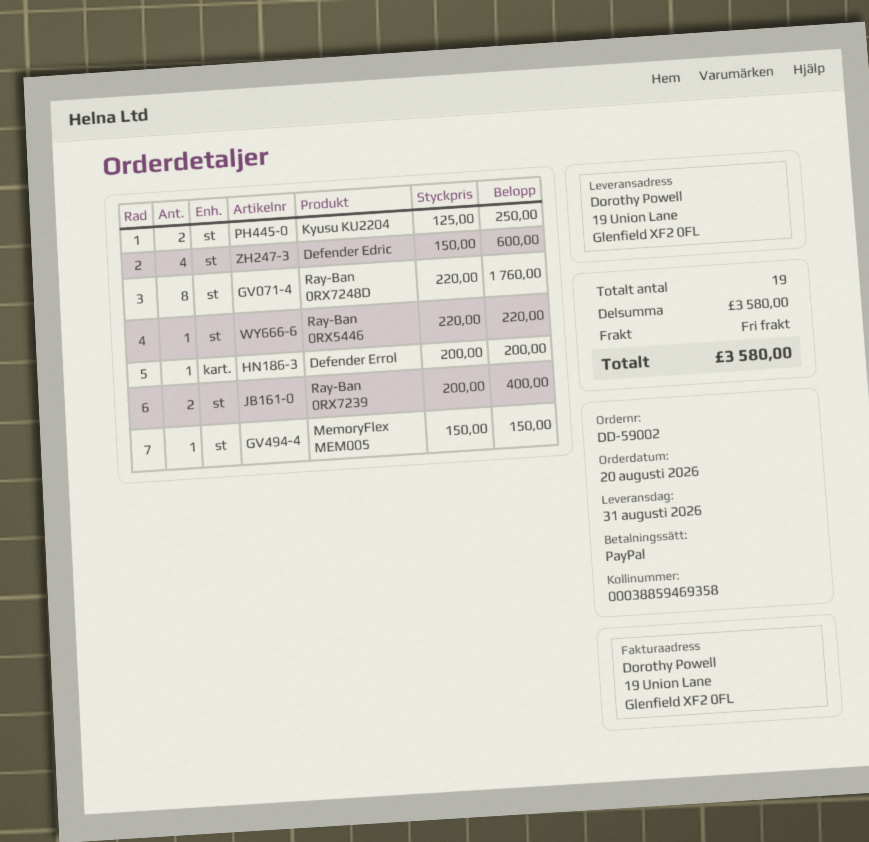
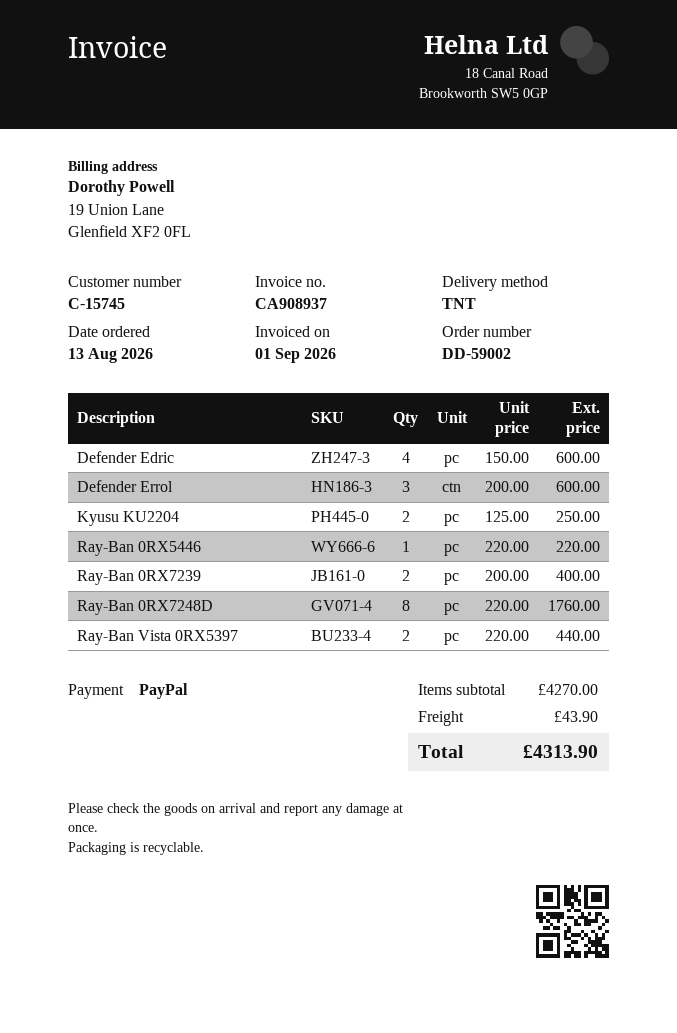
order date: 2026-08-20 -> 2026-08-13
Defender Errol: 1 x 200.00 = 200.00 -> 3 x 200.00 = 600.00
MemoryFlex MEM005: 1 x 150.00 = 150.00 -> none
Ray-Ban Vista 0RX5397: none -> 2 x 220.00 = 440.00
subtotal: 3580.00 -> 4270.00
shipping: 0.00 -> 43.90
total: 3580.00 -> 4313.90

